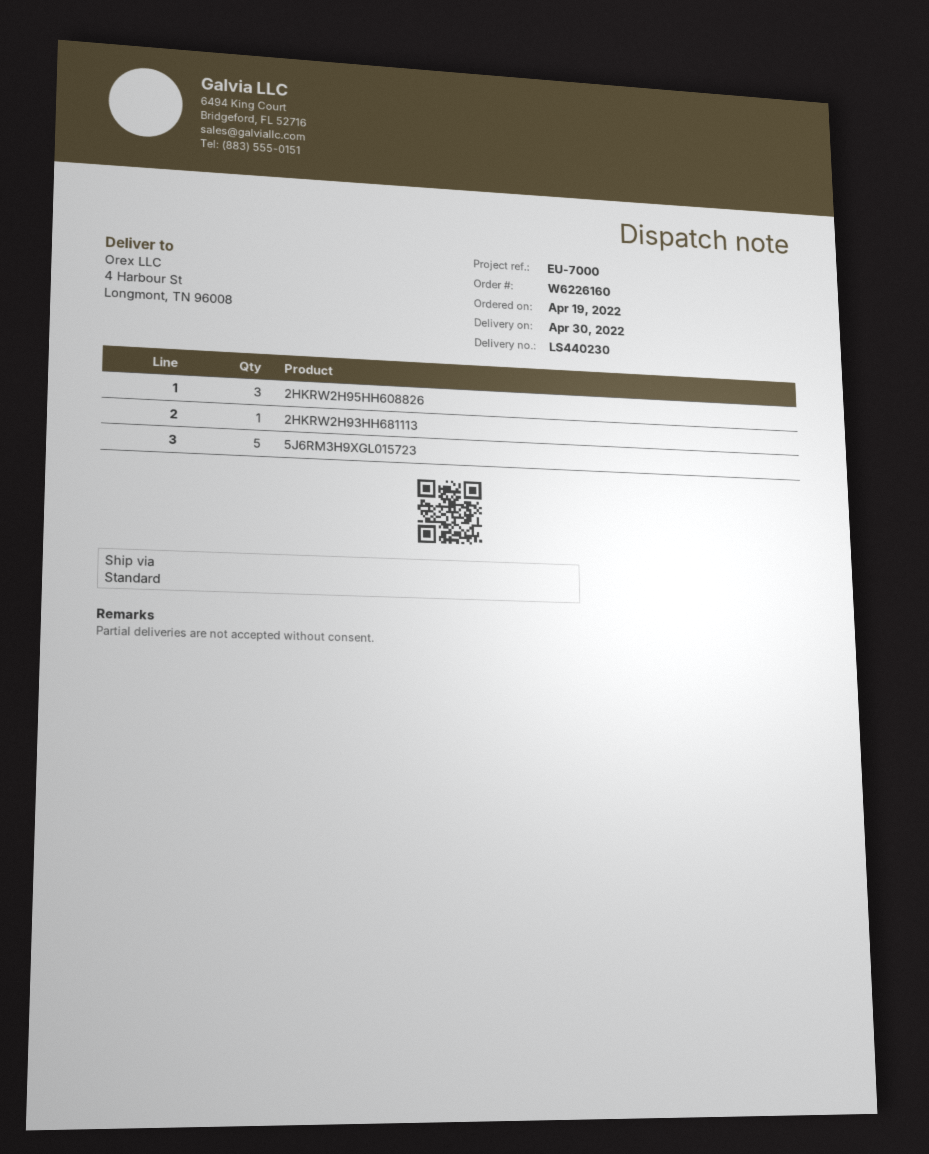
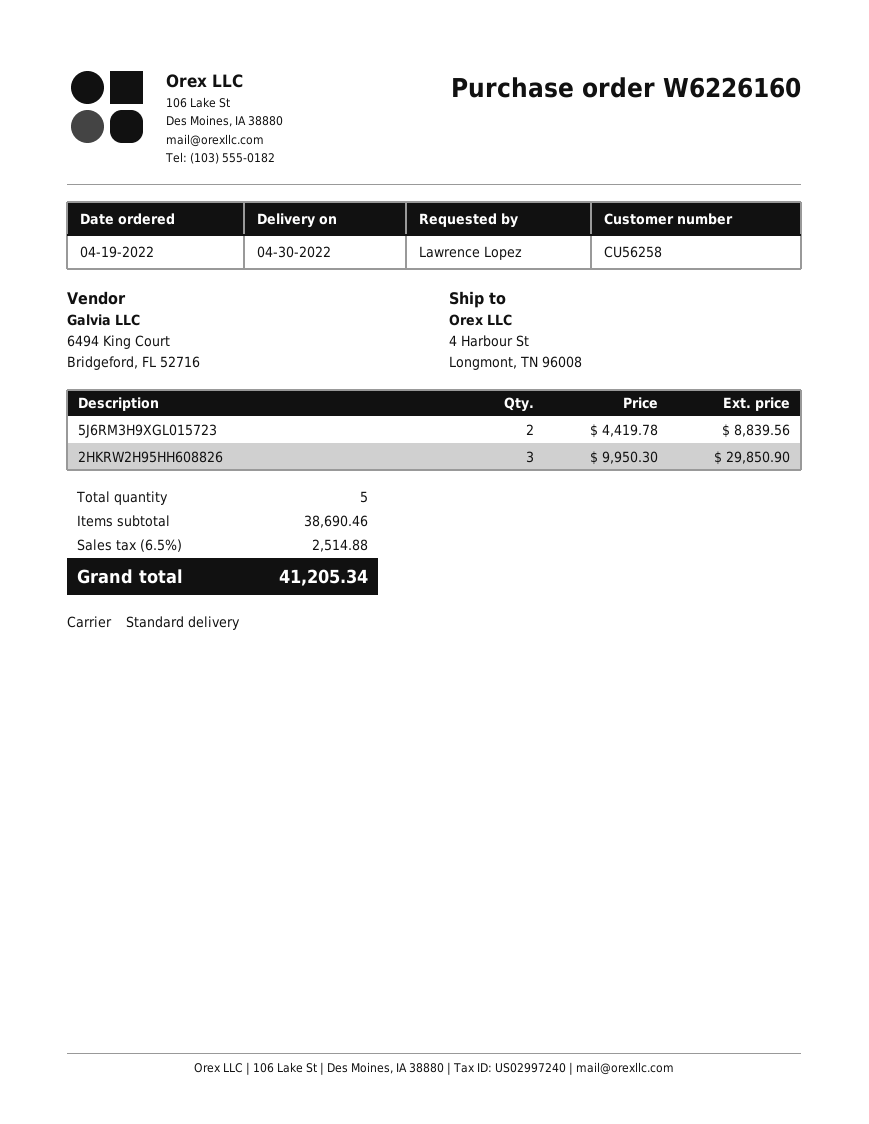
2HKRW2H93HH681113: 1 -> none
5J6RM3H9XGL015723: 5 -> 2

